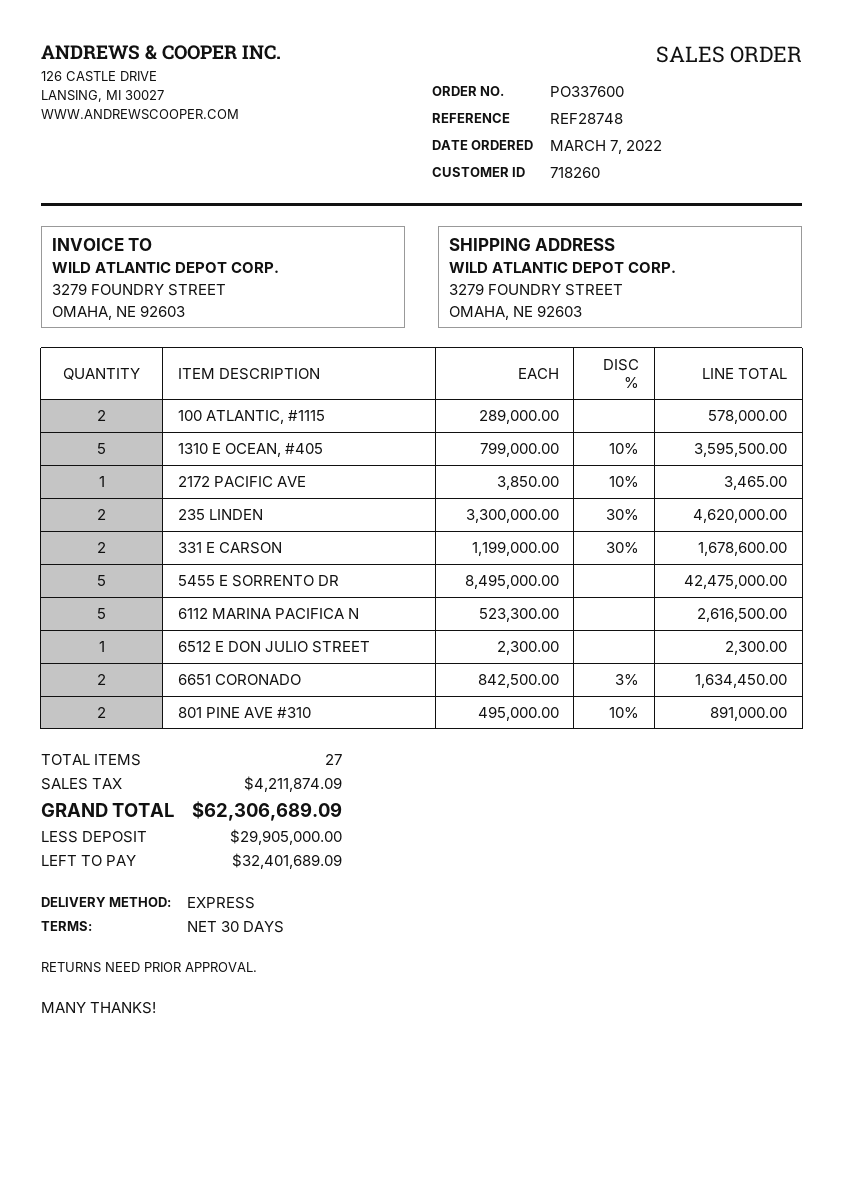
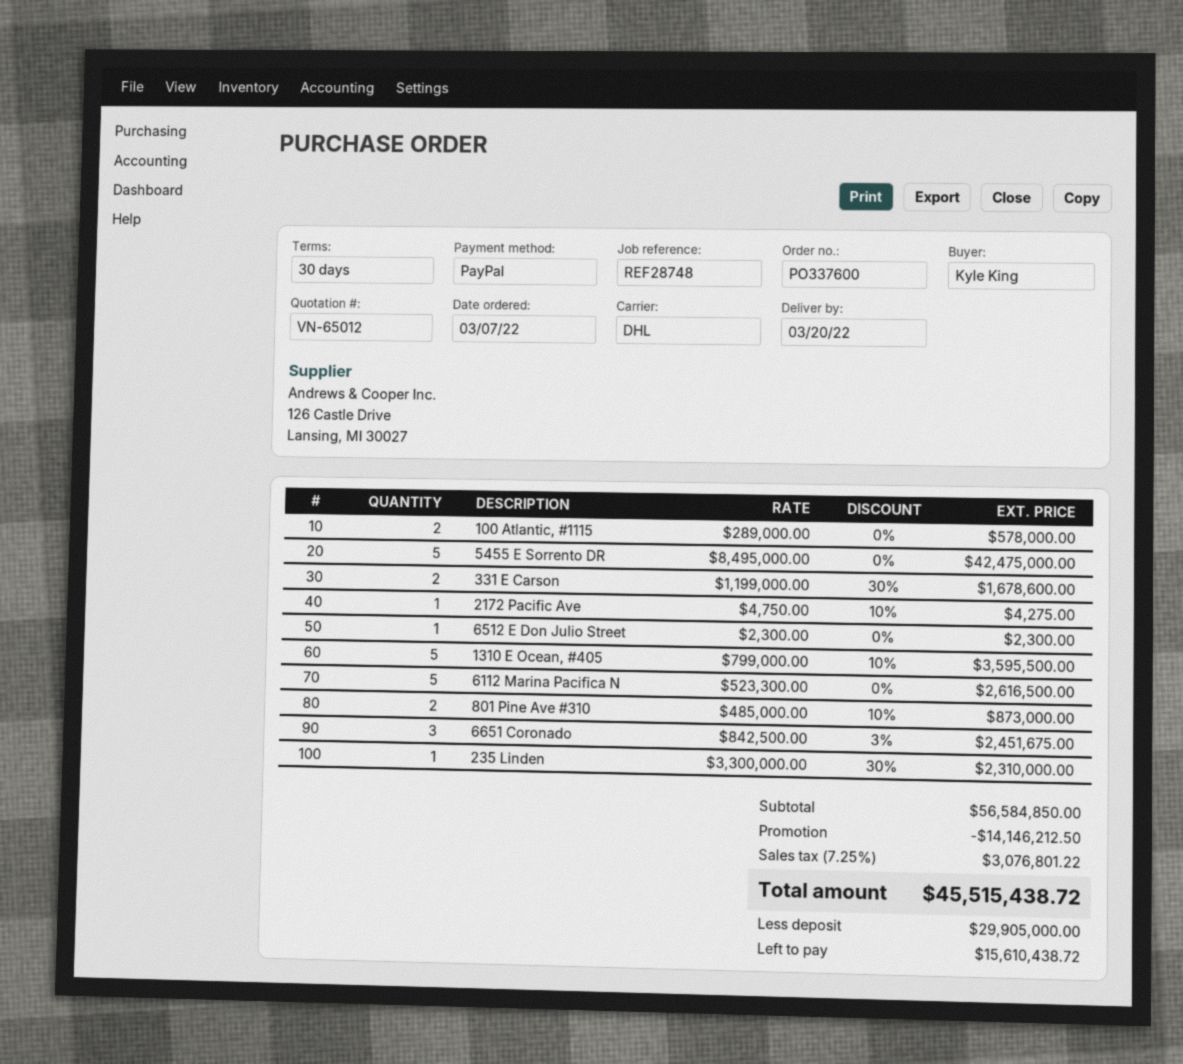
shipping method: express -> DHL
2172 PACIFIC AVE: 1 x 3850.00 - 10% = 3465.00 -> 1 x 4750.00 - 10% = 4275.00
235 LINDEN: 2 x 3300000.00 - 30% = 4620000.00 -> 1 x 3300000.00 - 30% = 2310000.00
6651 CORONADO: 2 x 842500.00 - 3% = 1634450.00 -> 3 x 842500.00 - 3% = 2451675.00
801 PINE AVE #310: 2 x 495000.00 - 10% = 891000.00 -> 2 x 485000.00 - 10% = 873000.00
discount: none -> 14146212.50
tax: 4211874.09 -> 3076801.22
total: 62306689.09 -> 45515438.72
balance: 32401689.09 -> 15610438.72

